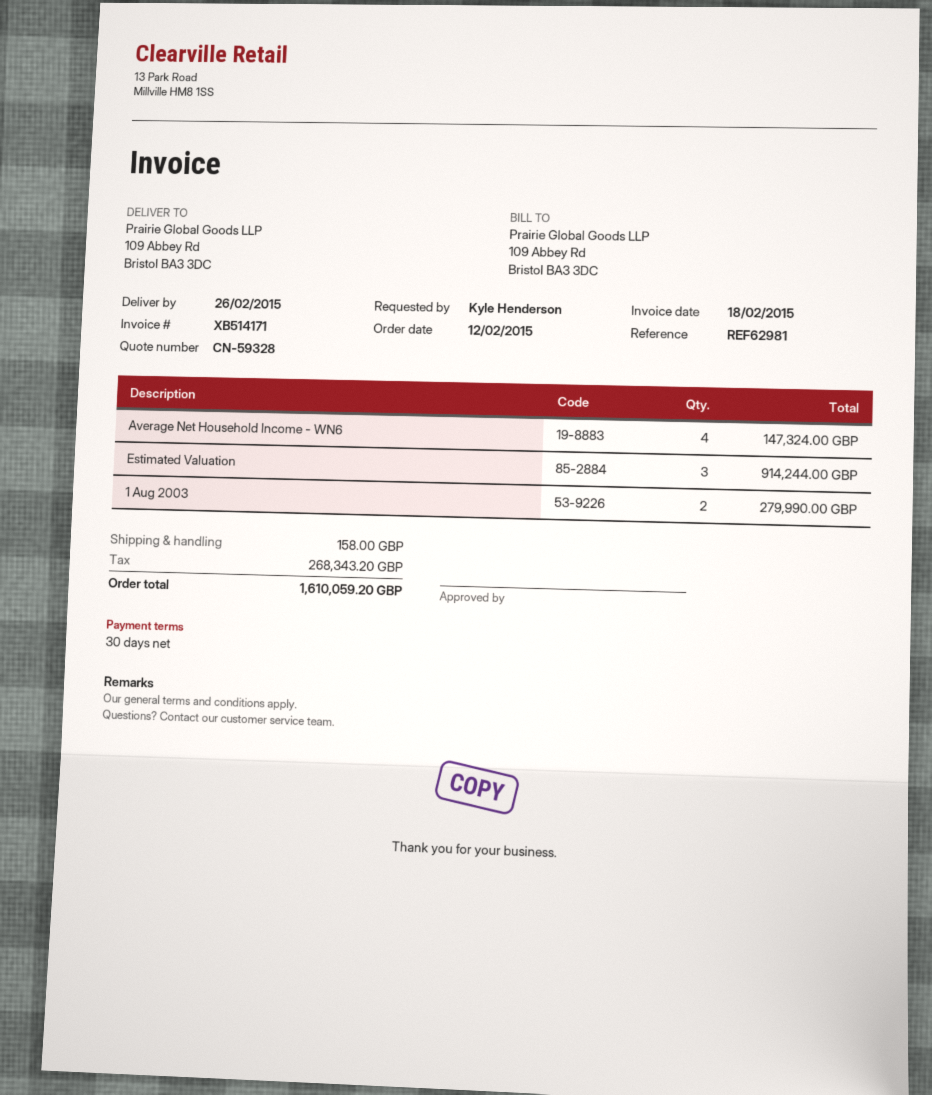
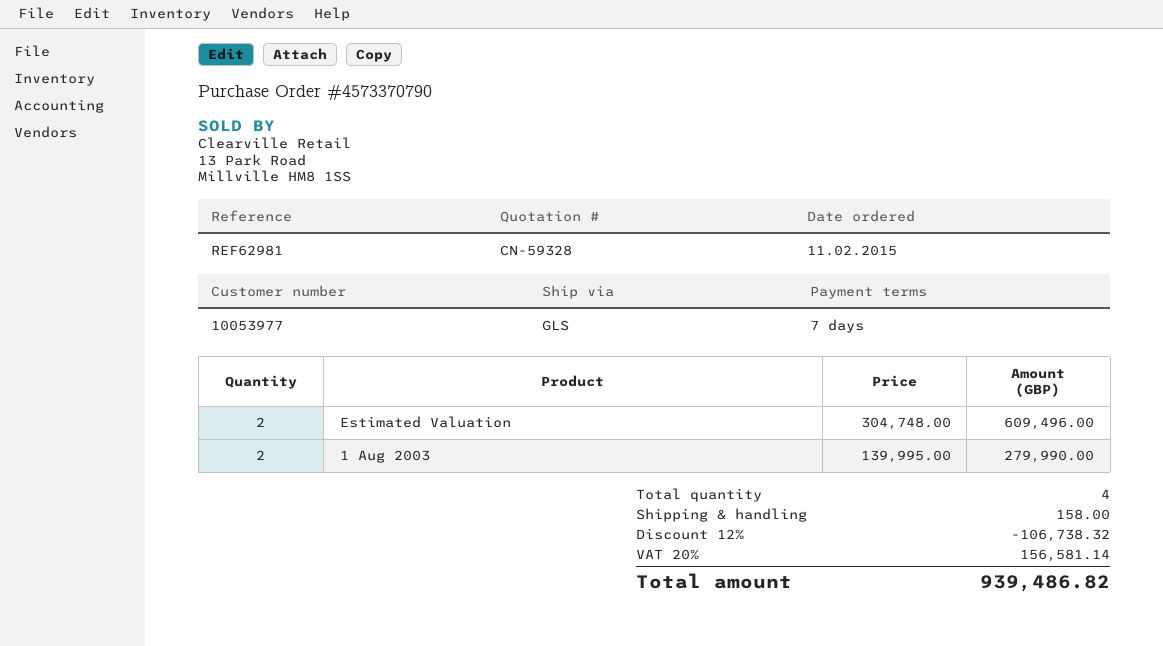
order date: 2015-02-12 -> 2015-02-11
payment terms: 30 days -> 7 days
Average Net Household Income - WN6: 4 for 147324.00 -> none
Estimated Valuation: 3 for 914244.00 -> 2 for 609496.00
discount: none -> 12% = 106738.32
tax: 268343.20 -> 156581.14
total: 1610059.20 -> 939486.82

